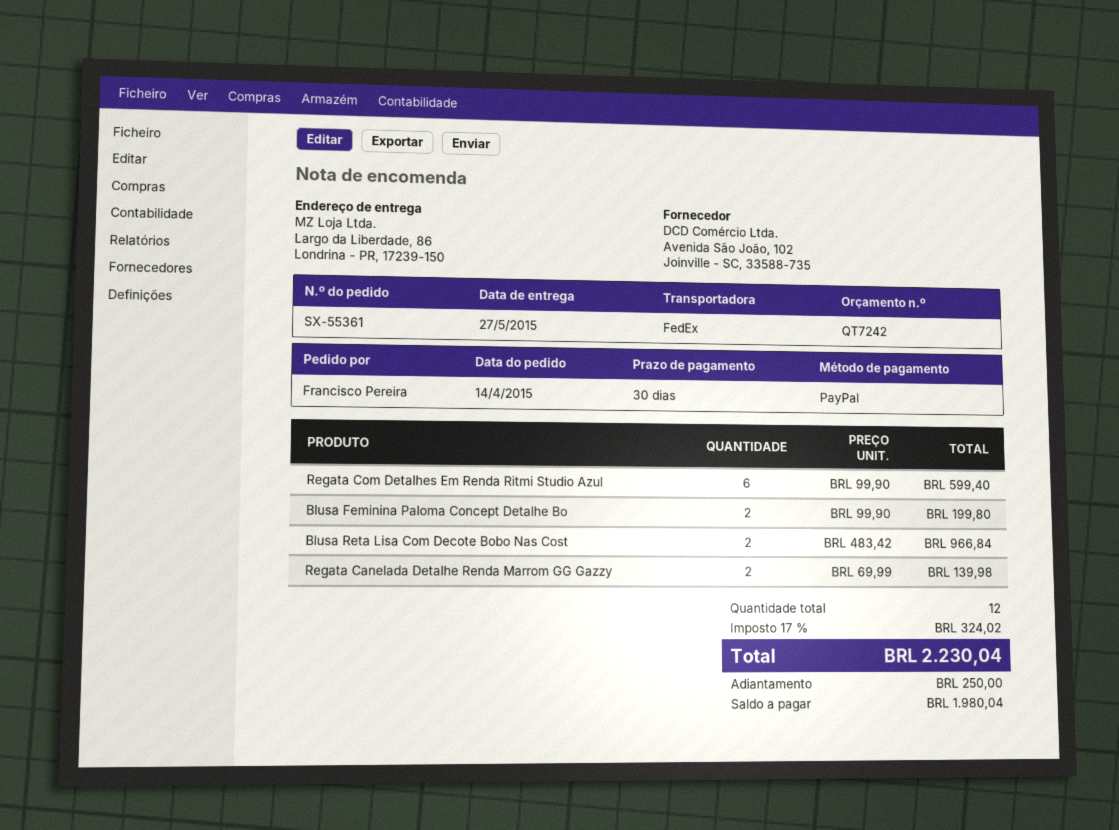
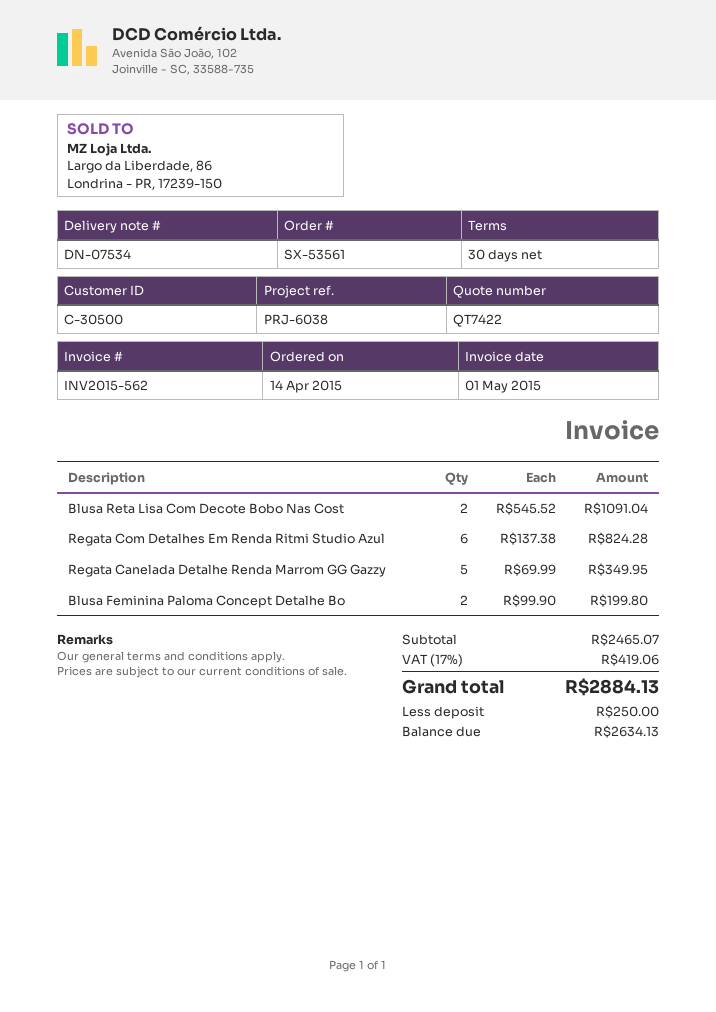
quote number: QT7242 -> QT7422
order number: SX-55361 -> SX-53561
Regata Com Detalhes Em Renda Ritmi Studio Azul: 6 x 99.90 = 599.40 -> 6 x 137.38 = 824.28
Blusa Reta Lisa Com Decote Bobo Nas Cost: 2 x 483.42 = 966.84 -> 2 x 545.52 = 1091.04
Regata Canelada Detalhe Renda Marrom GG Gazzy: 2 x 69.99 = 139.98 -> 5 x 69.99 = 349.95
tax: 17% = 324.02 -> 17% = 419.06
total: 2230.04 -> 2884.13
balance: 1980.04 -> 2634.13

